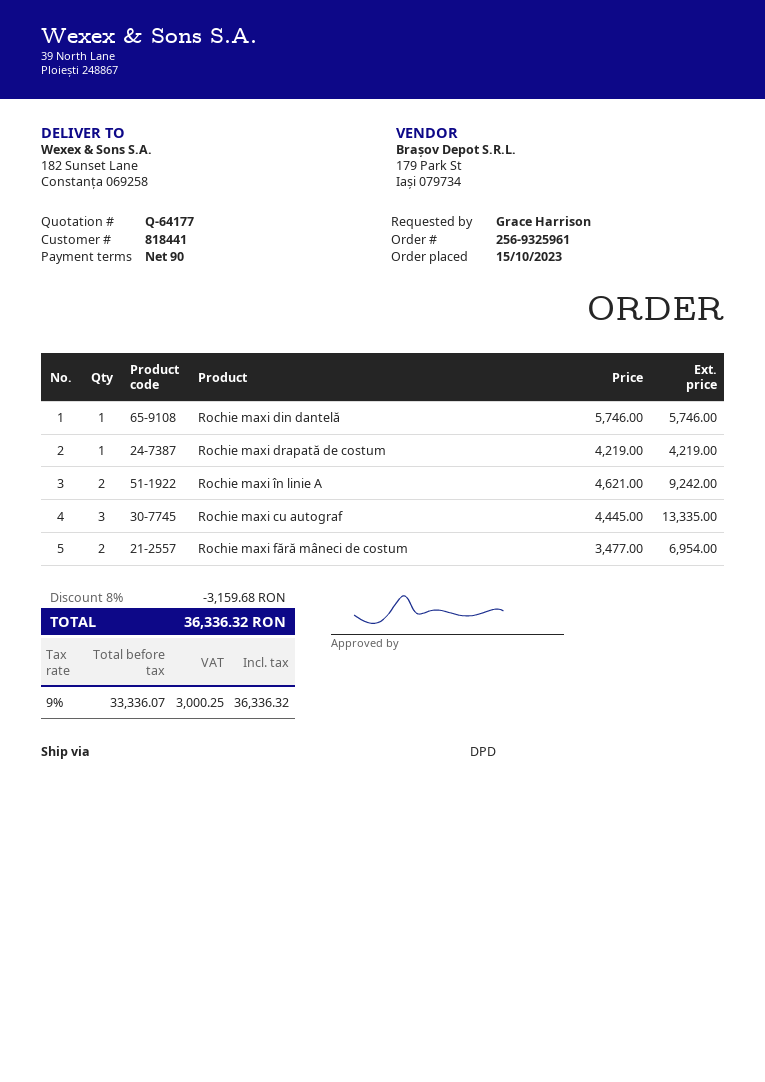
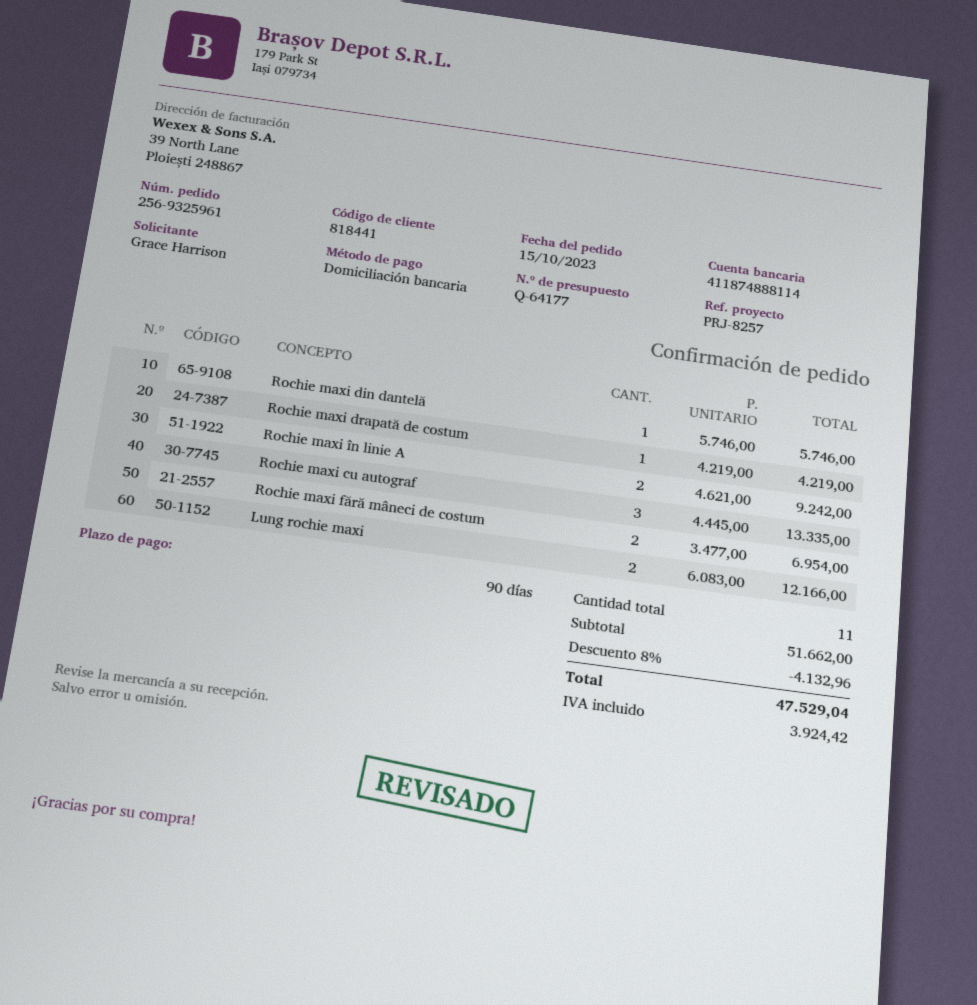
Lung rochie maxi: none -> 2 x 6083.00 = 12166.00
discount: 8% = 3159.68 -> 8% = 4132.96
tax: 3000.25 -> 3924.42
total: 36336.32 -> 47529.04

